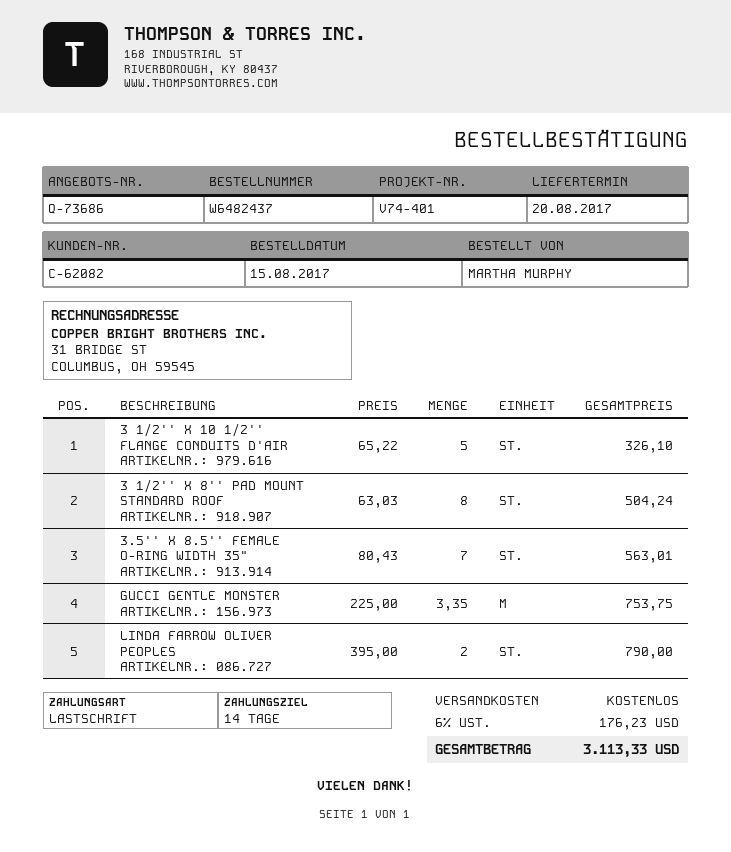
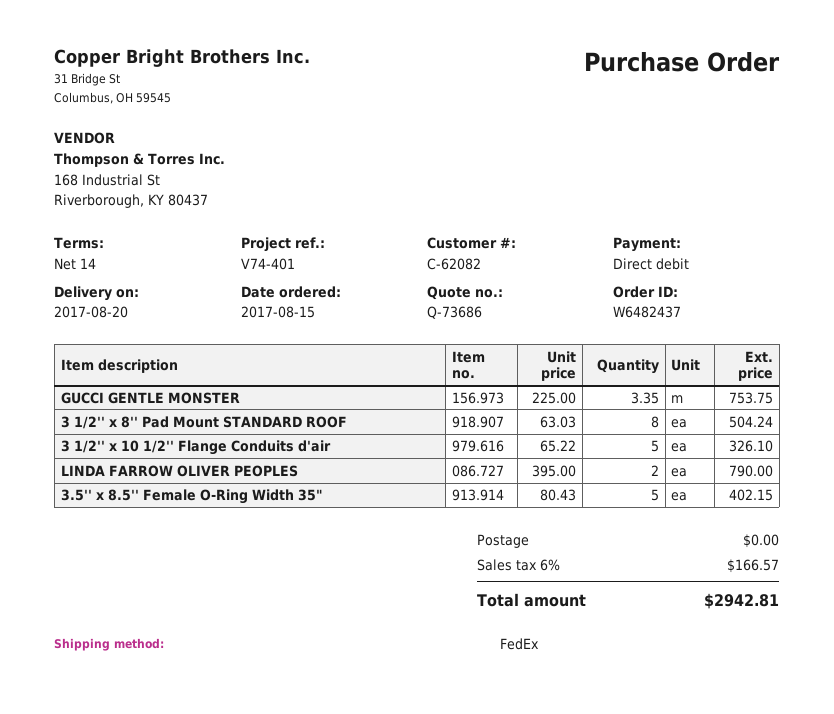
3.5'' X 8.5'' FEMALE O-RING WIDTH 35": 7 x 80.43 = 563.01 -> 5 x 80.43 = 402.15
tax: 6% = 176.23 -> 6% = 166.57
total: 3113.33 -> 2942.81

